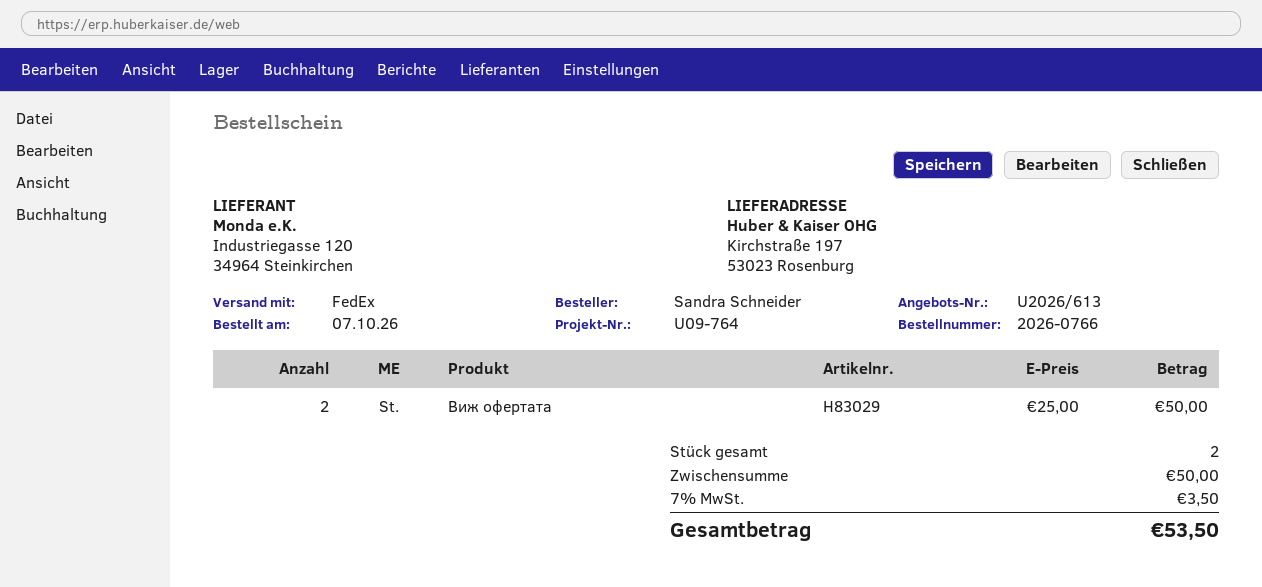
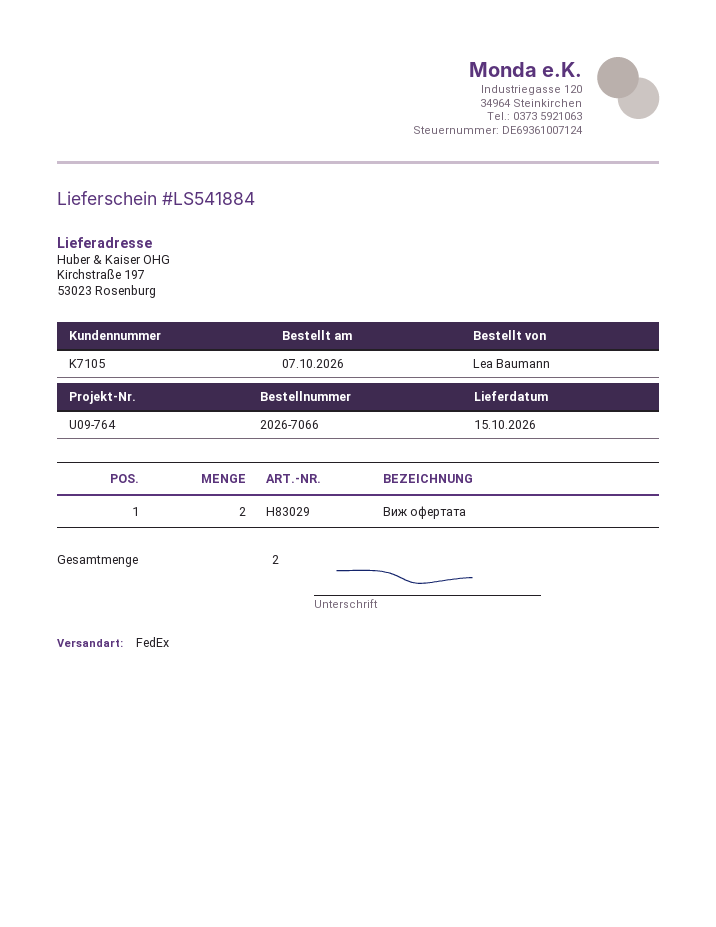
order number: 2026-0766 -> 2026-7066
ordered by: Sandra Schneider -> Lea Baumann

